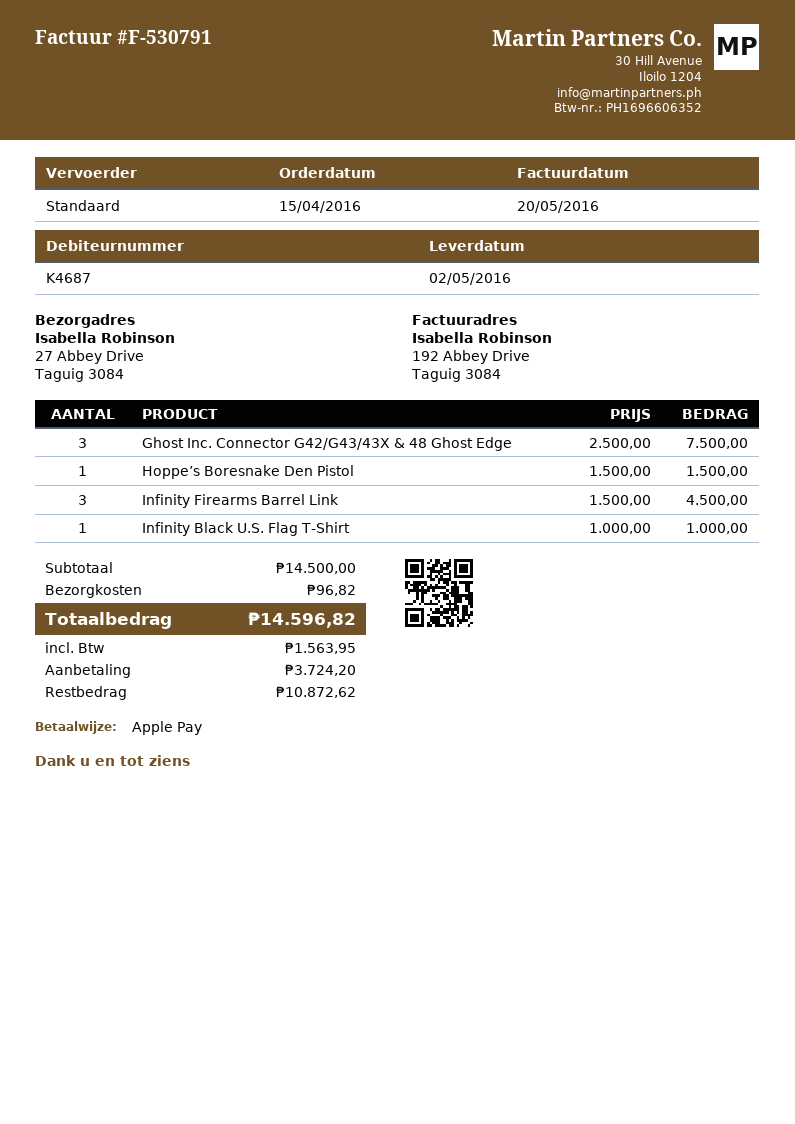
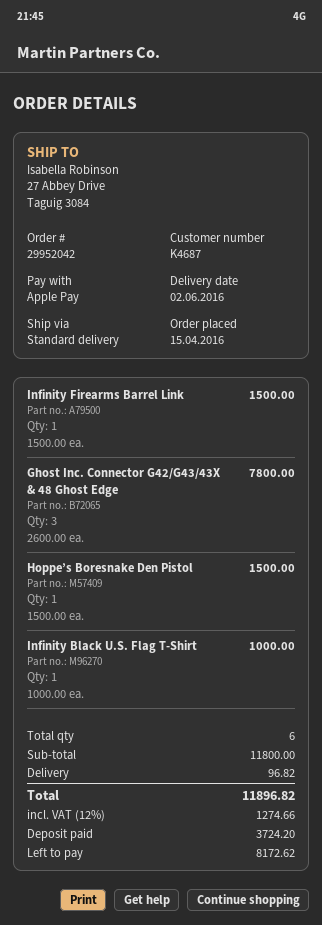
delivery date: 2016-05-02 -> 2016-06-02
Ghost Inc. Connector G42/G43/43X & 48 Ghost Edge: 3 x 2500.00 = 7500.00 -> 3 x 2600.00 = 7800.00
Infinity Firearms Barrel Link: 3 x 1500.00 = 4500.00 -> 1 x 1500.00 = 1500.00
subtotal: 14500.00 -> 11800.00
tax: 1563.95 -> 1274.66
total: 14596.82 -> 11896.82
balance: 10872.62 -> 8172.62

